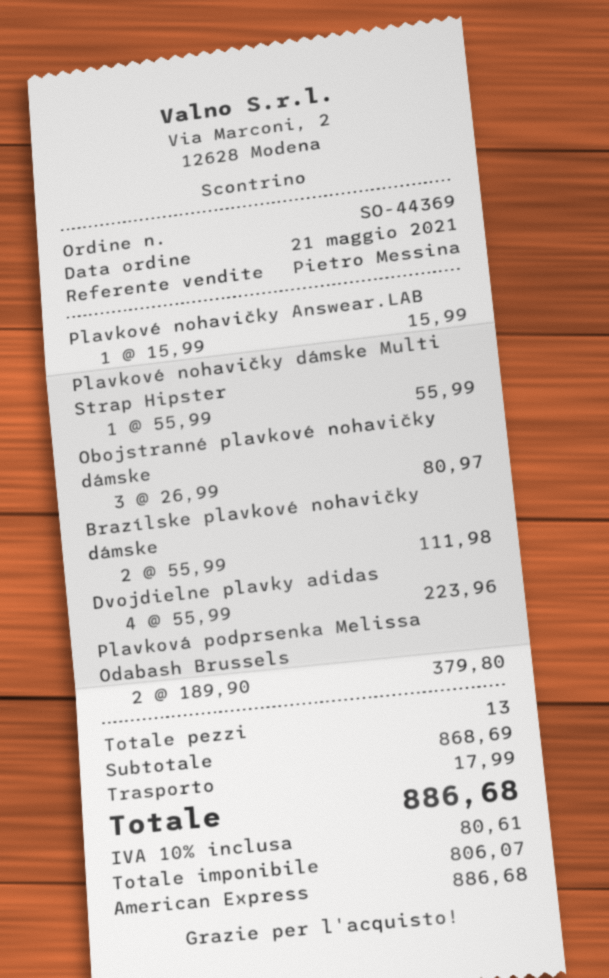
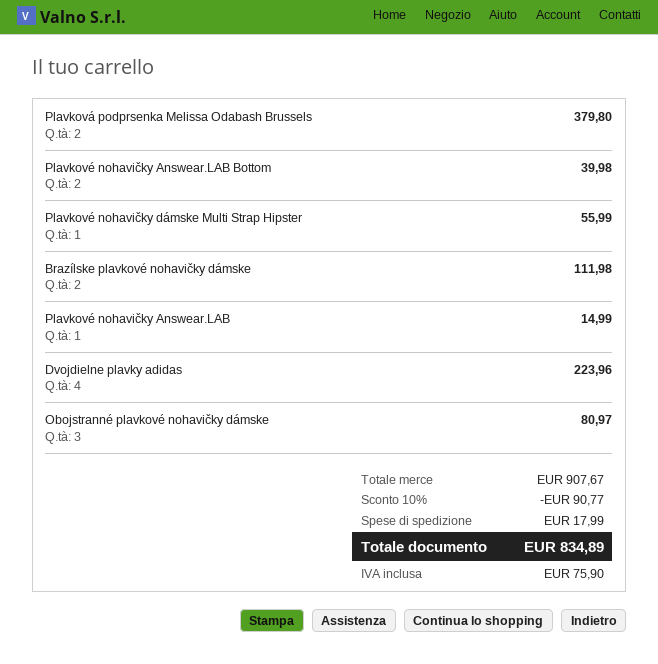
Plavkové nohavičky Answear.LAB: 1 for 15.99 -> 1 for 14.99
Plavkové nohavičky Answear.LAB Bottom: none -> 2 for 39.98
subtotal: 868.69 -> 907.67
discount: none -> 10% = 90.77
tax: 80.61 -> 75.90
total: 886.68 -> 834.89

